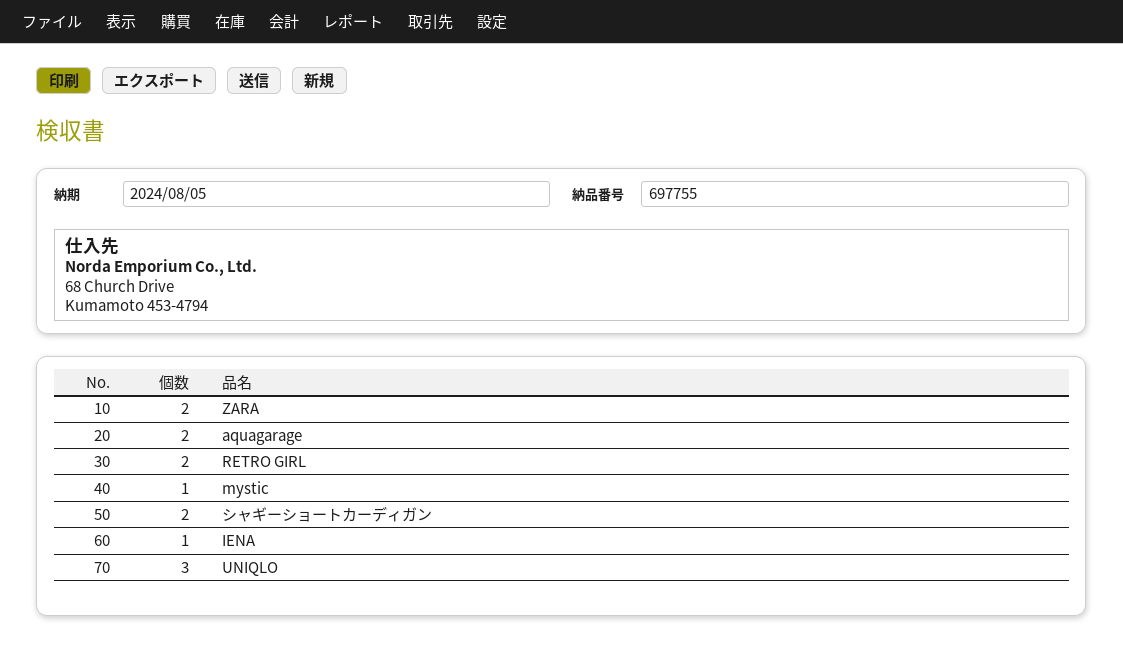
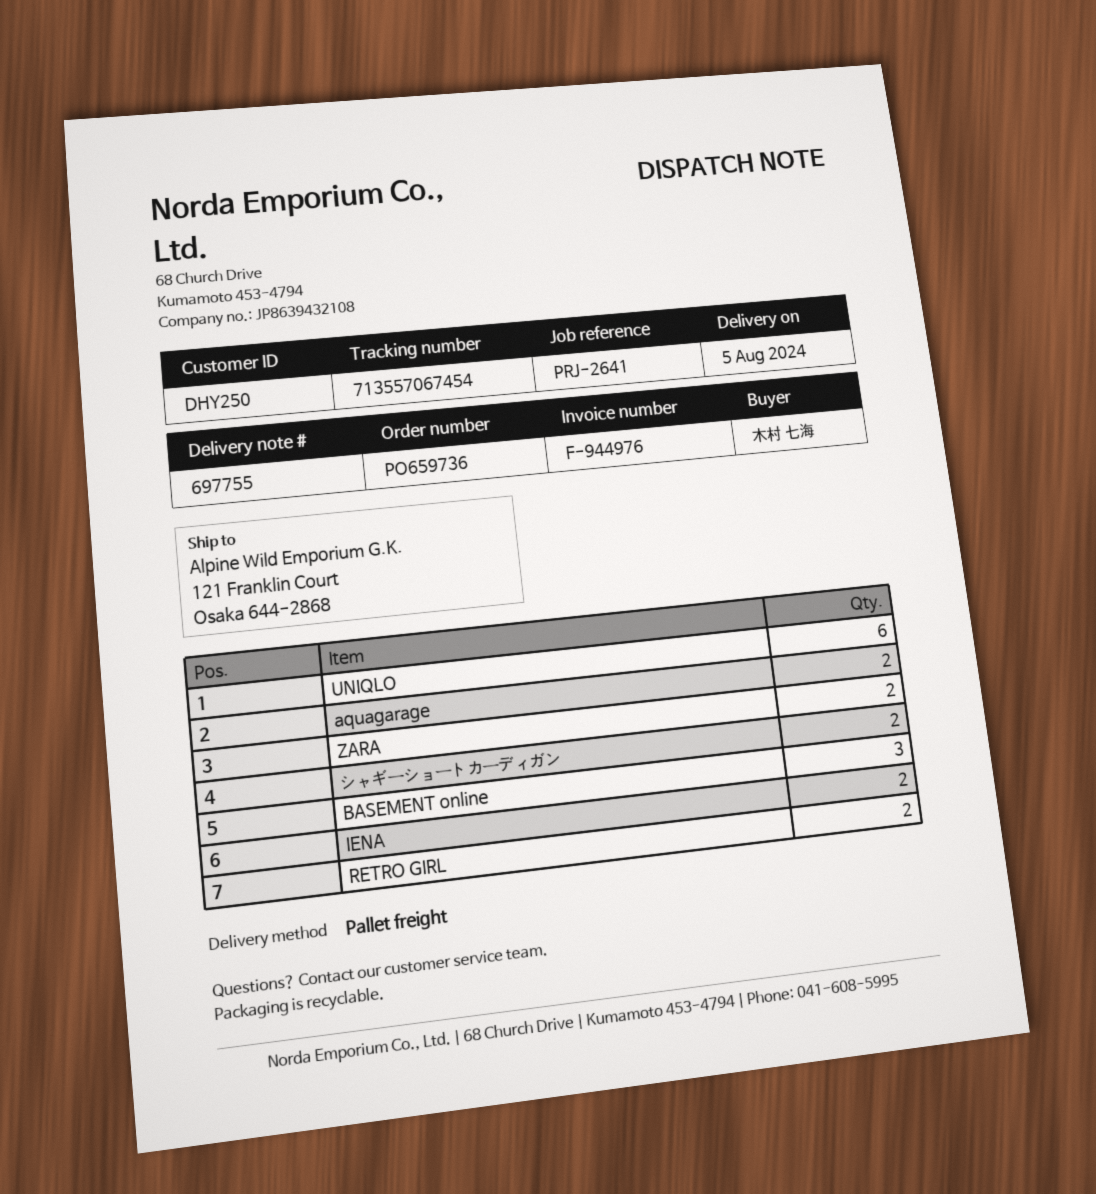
mystic: 1 -> none
IENA: 1 -> 2
UNIQLO: 3 -> 6
BASEMENT online: none -> 3

